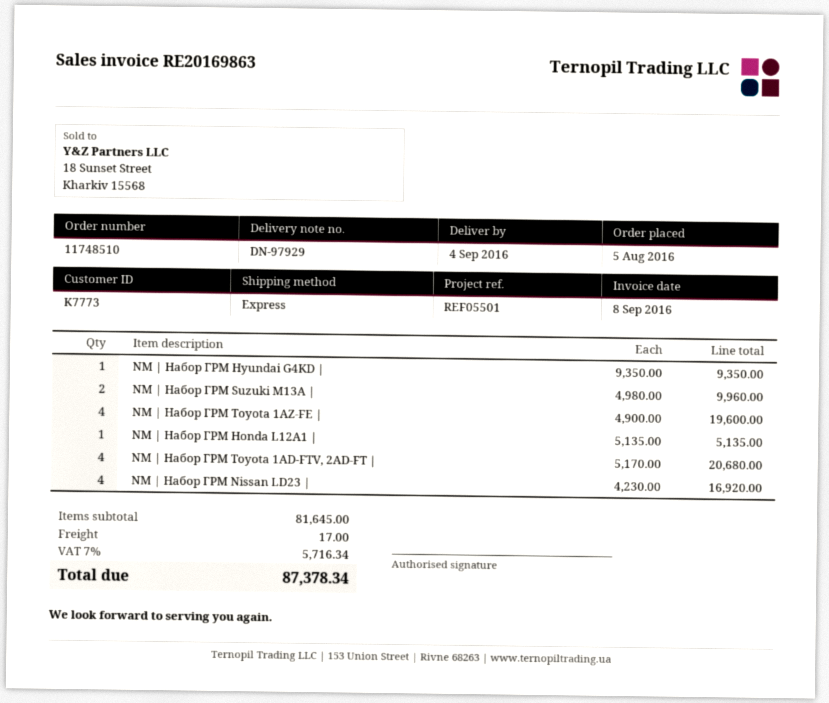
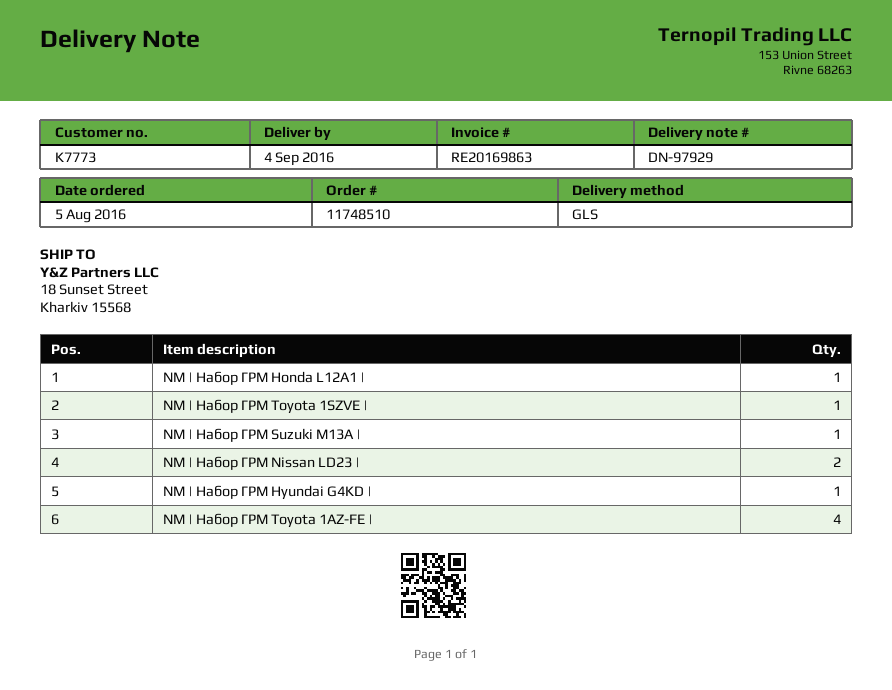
shipping method: express -> GLS
NM | Набор ГРМ Suzuki M13A |: 2 -> 1
NM | Набор ГРМ Toyota 1AD-FTV, 2AD-FT |: 4 -> none
NM | Набор ГРМ Nissan LD23 |: 4 -> 2
NM | Набор ГРМ Toyota 1SZVE |: none -> 1

